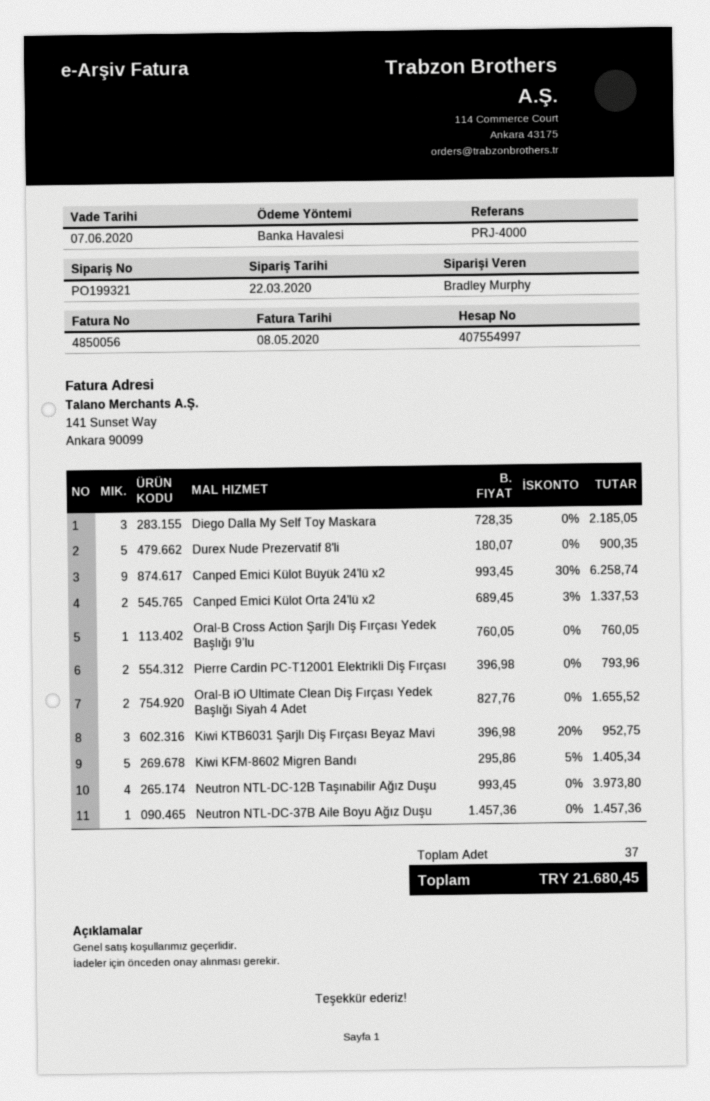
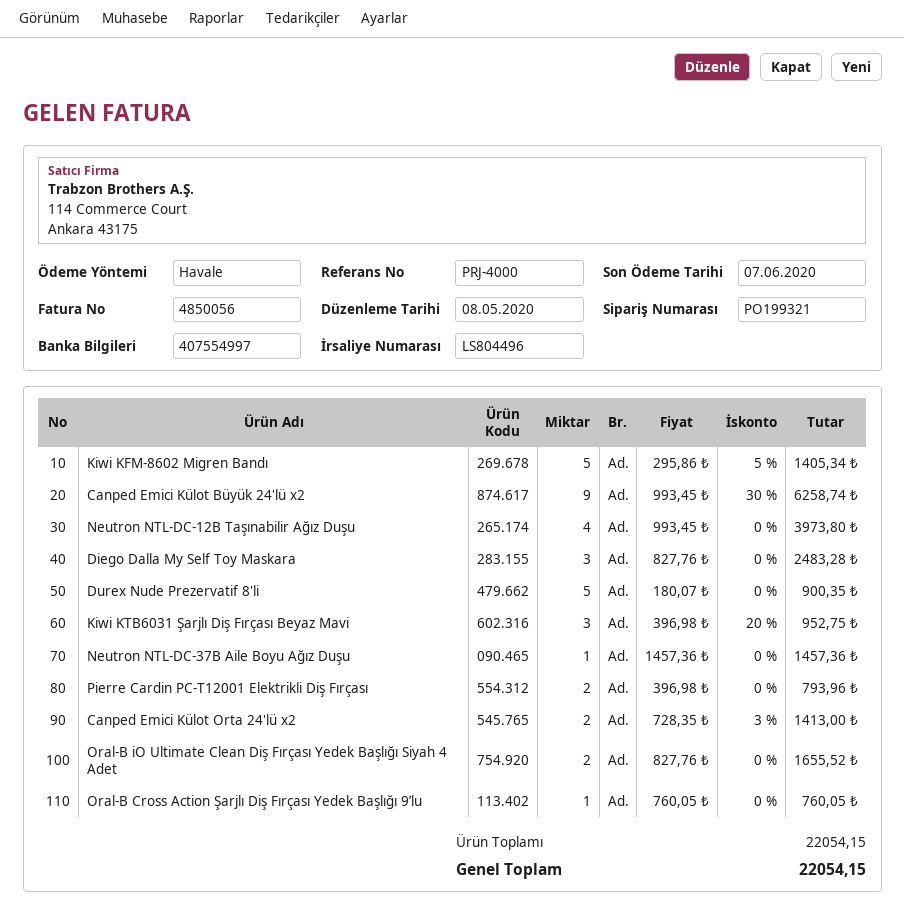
Diego Dalla My Self Toy Maskara: 3 x 728.35 = 2185.05 -> 3 x 827.76 = 2483.28
Canped Emici Külot Orta 24'lü x2: 2 x 689.45 - 3% = 1337.53 -> 2 x 728.35 - 3% = 1413.00
total: 21680.45 -> 22054.15

